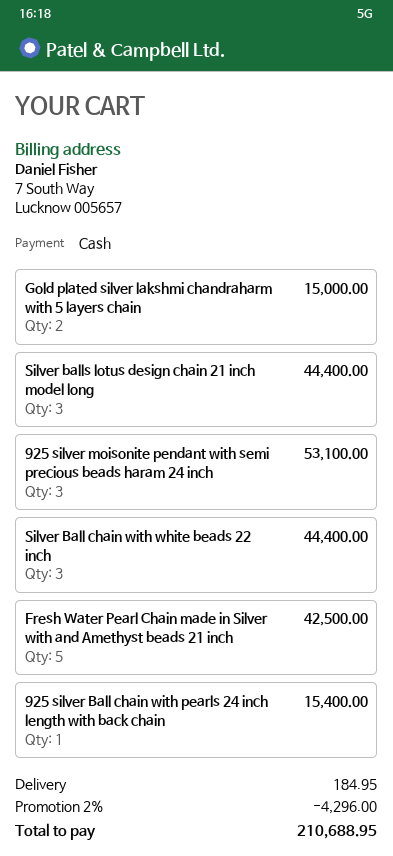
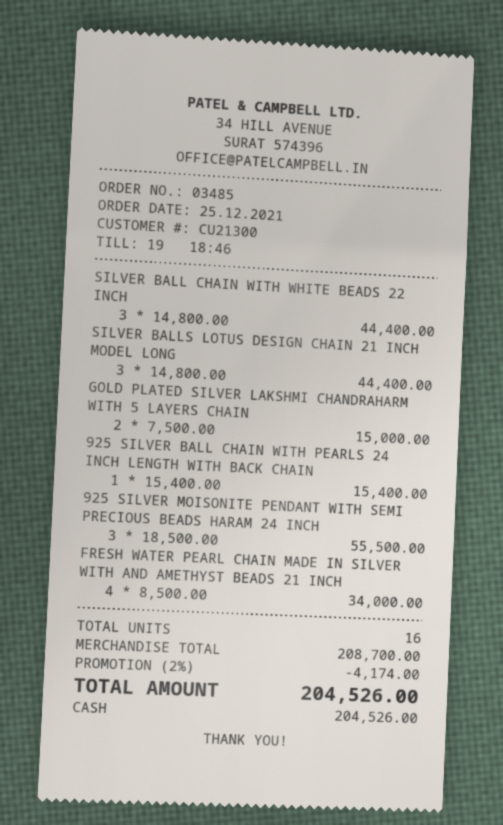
925 silver moisonite pendant with semi precious beads haram 24 inch: 3 for 53100.00 -> 3 for 55500.00
Fresh Water Pearl Chain made in Silver with and Amethyst beads 21 inch: 5 for 42500.00 -> 4 for 34000.00
discount: 2% = 4296.00 -> 2% = 4174.00
shipping: 184.95 -> none
total: 210688.95 -> 204526.00

